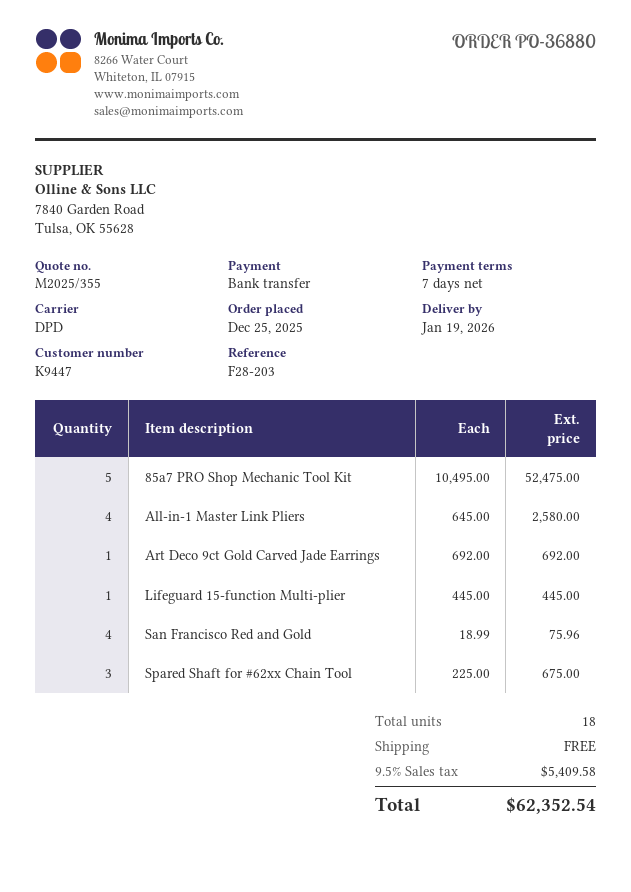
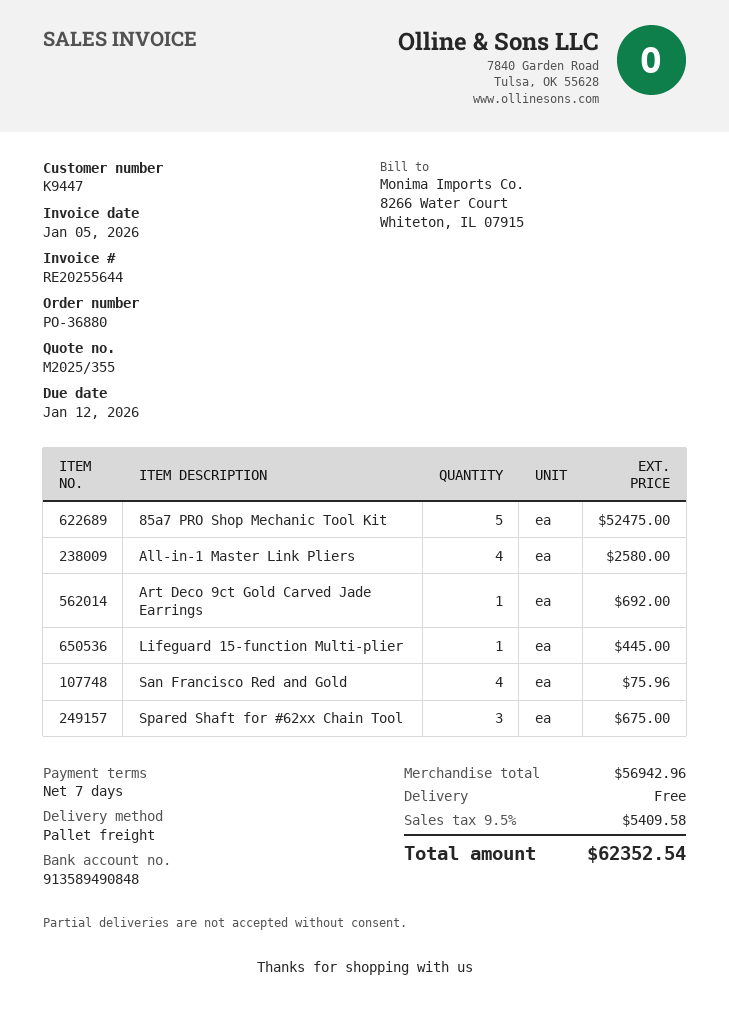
shipping method: DPD -> pallet freight

